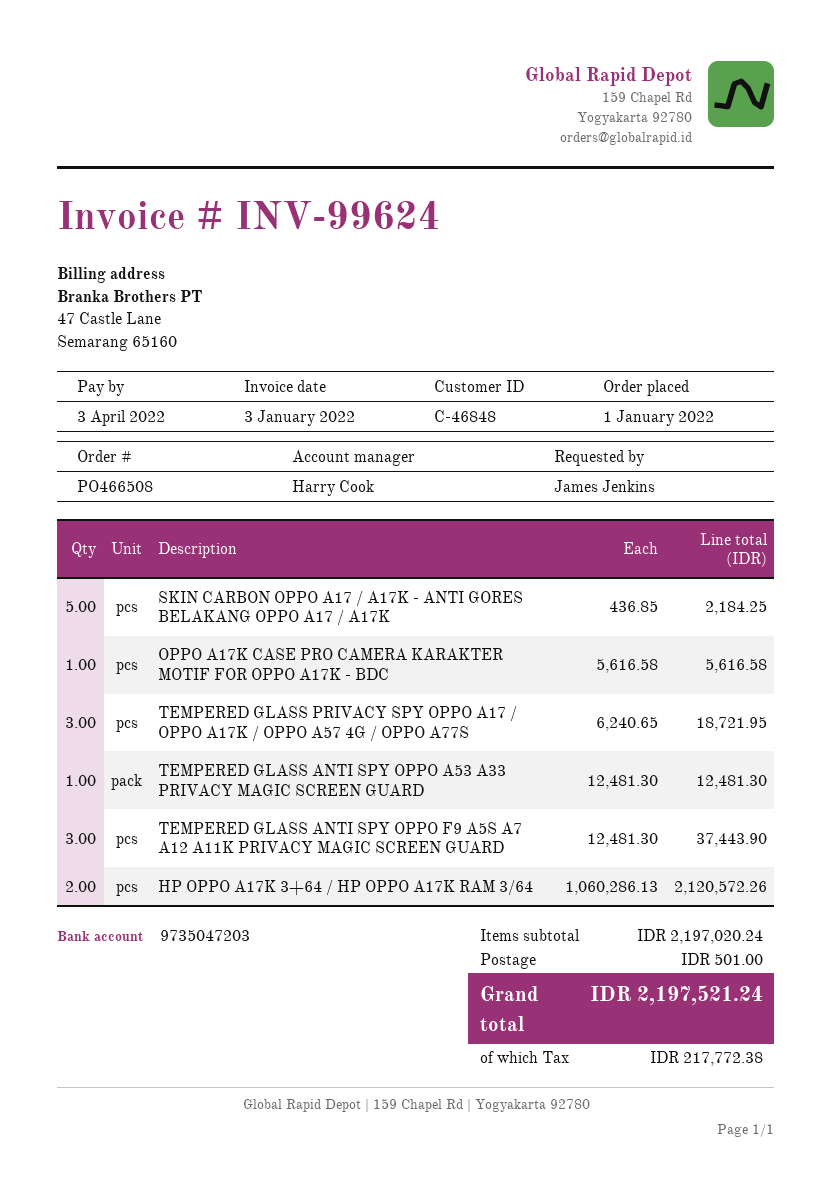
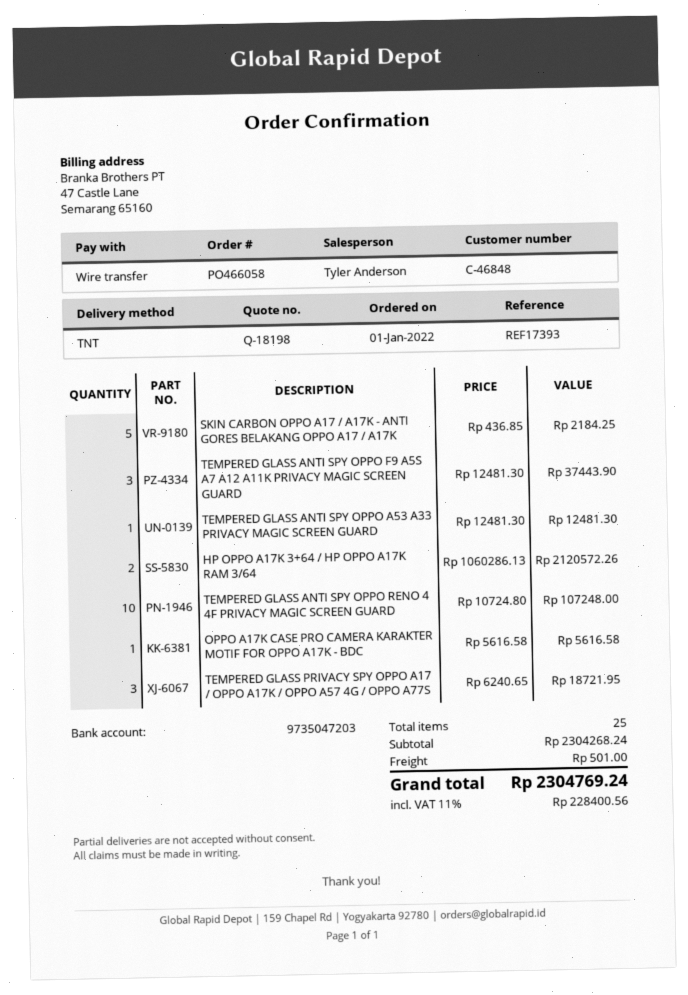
order number: PO466508 -> PO466058
sales rep: Harry Cook -> Tyler Anderson
TEMPERED GLASS ANTI SPY OPPO RENO 4 4F PRIVACY MAGIC SCREEN GUARD: none -> 10 x 10724.80 = 107248.00
subtotal: 2197020.24 -> 2304268.24
tax: 217772.38 -> 228400.56
total: 2197521.24 -> 2304769.24

